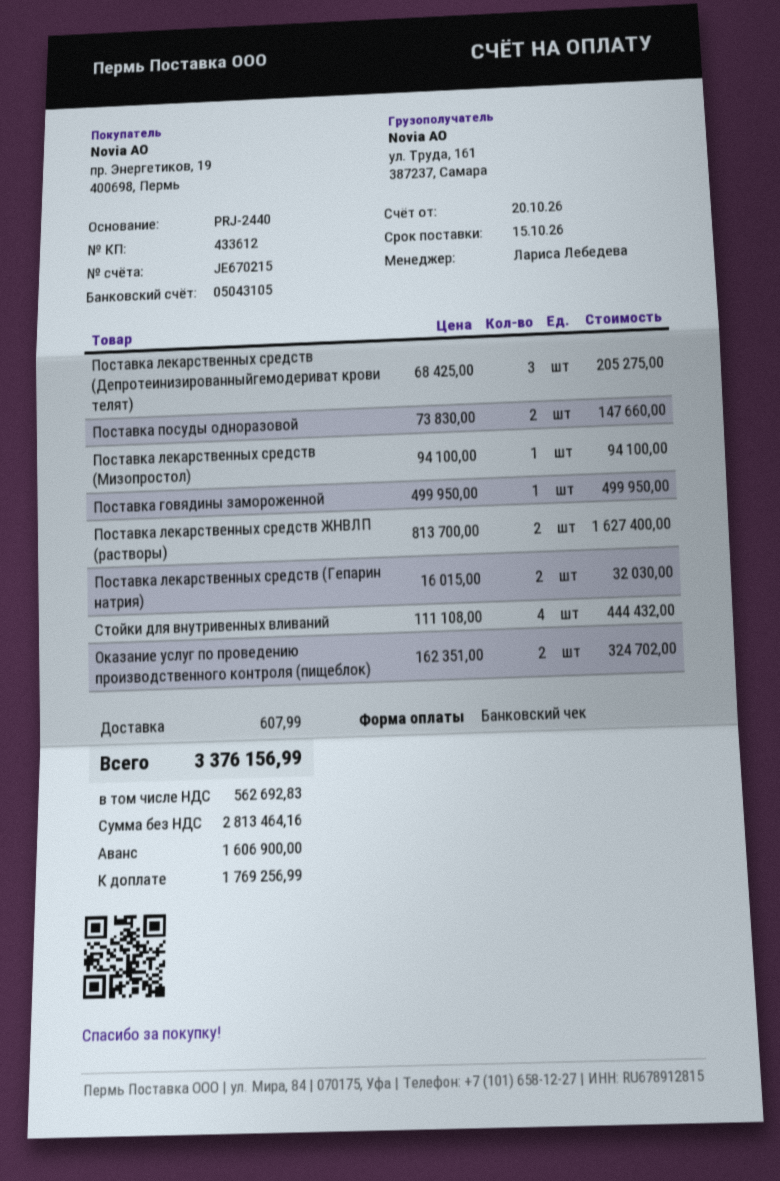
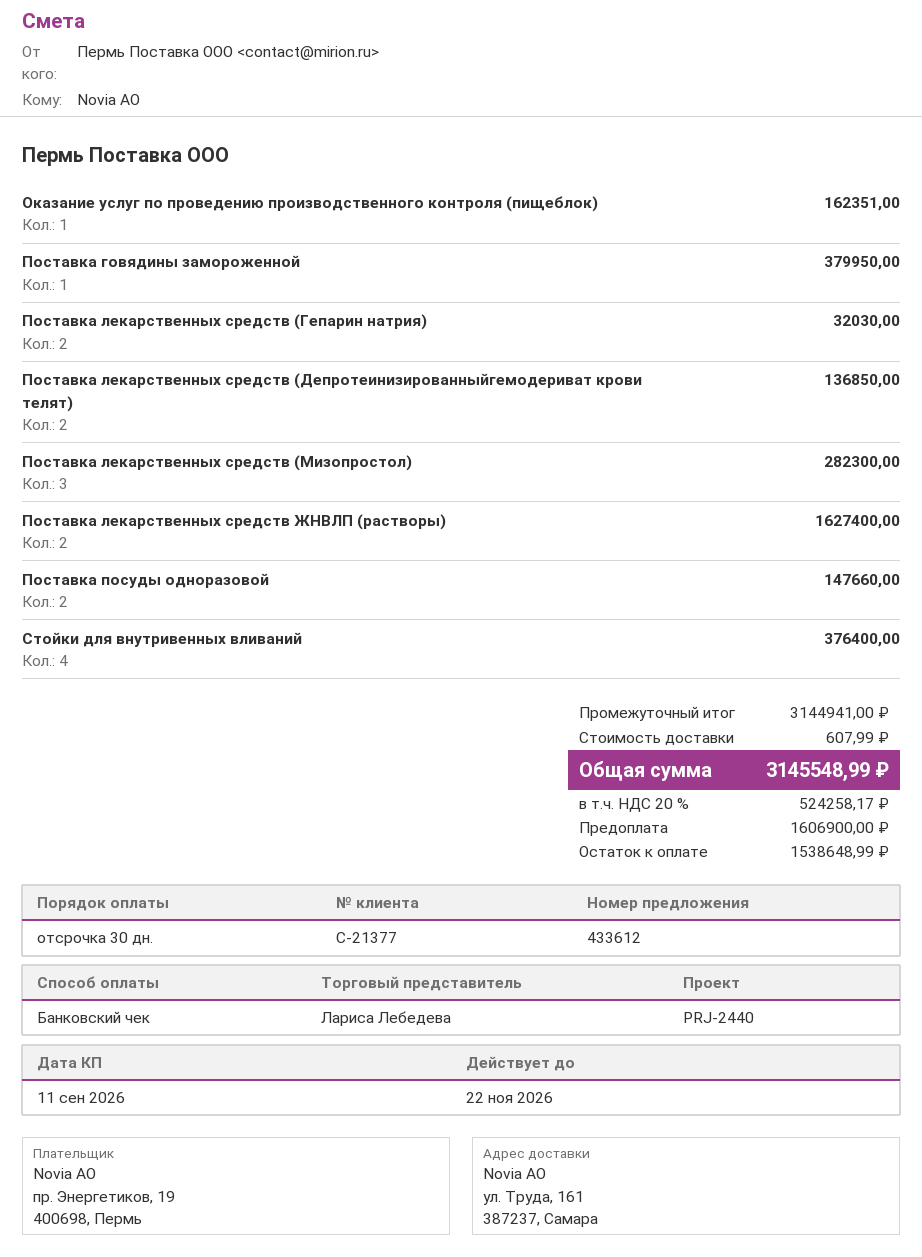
Поставка лекарственных средств (Депротеинизированныйгемодериват крови телят): 3 for 205275.00 -> 2 for 136850.00
Поставка лекарственных средств (Мизопростол): 1 for 94100.00 -> 3 for 282300.00
Поставка говядины замороженной: 1 for 499950.00 -> 1 for 379950.00
Стойки для внутривенных вливаний: 4 for 444432.00 -> 4 for 376400.00
Оказание услуг по проведению производственного контроля (пищеблок): 2 for 324702.00 -> 1 for 162351.00
tax: 562692.83 -> 524258.17
total: 3376156.99 -> 3145548.99
balance: 1769256.99 -> 1538648.99

